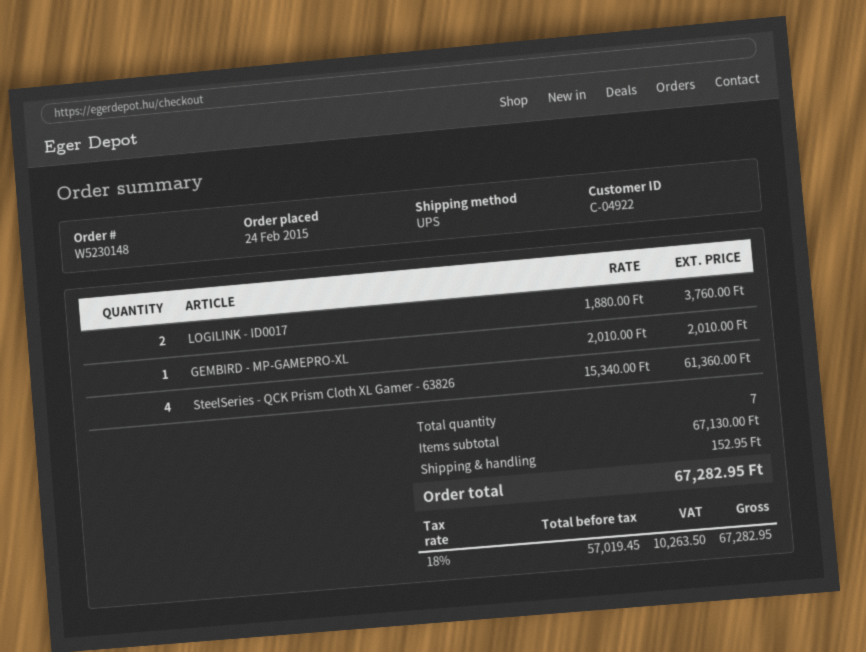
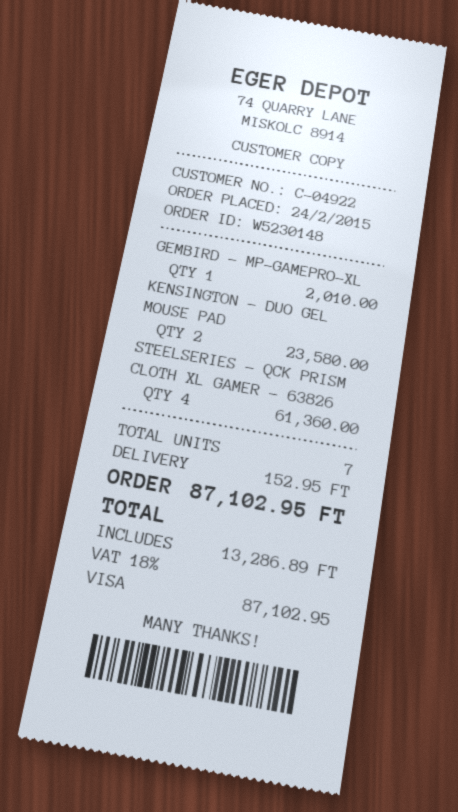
LOGILINK - ID0017: 2 for 3760.00 -> none
KENSINGTON - DUO GEL MOUSE PAD: none -> 2 for 23580.00
tax: 18% = 10263.50 -> 18% = 13286.89
total: 67282.95 -> 87102.95

